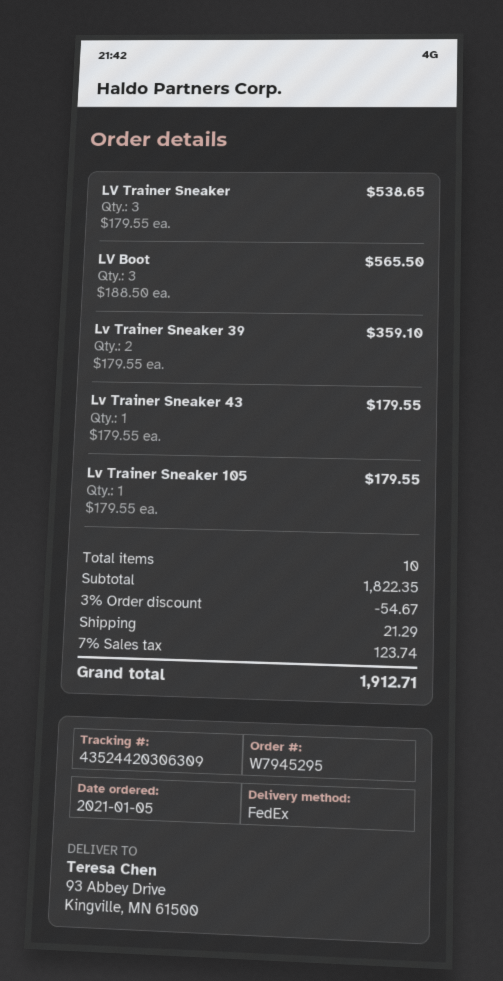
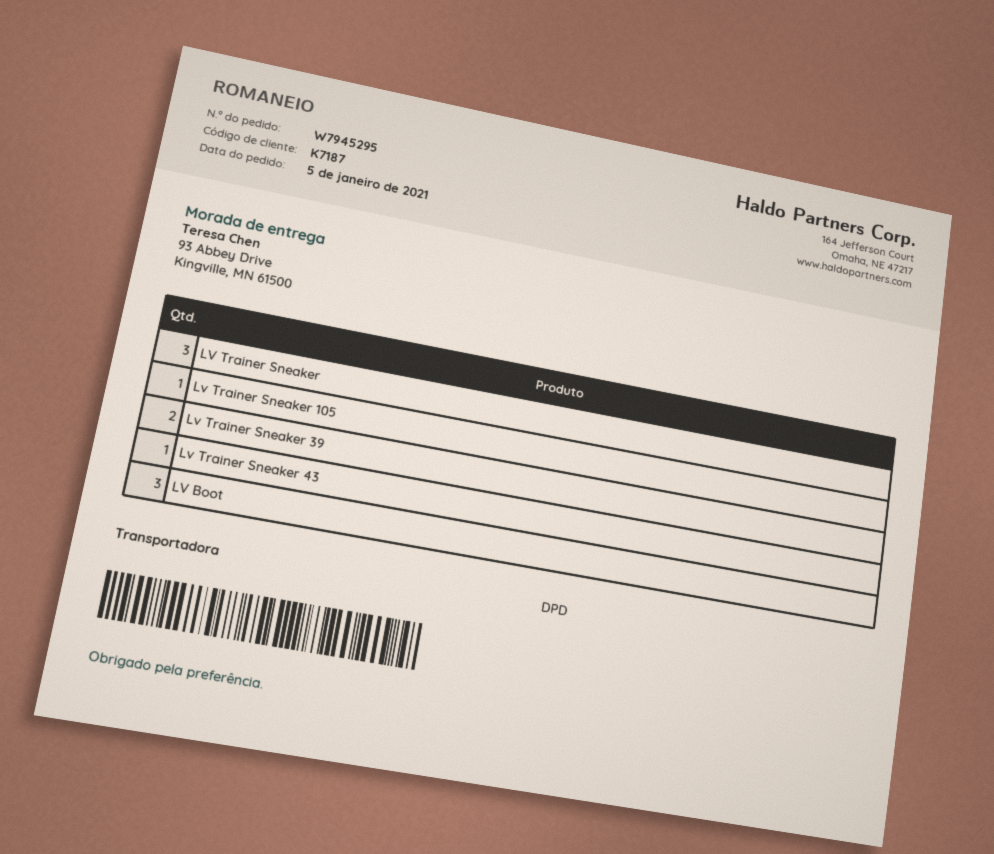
shipping method: FedEx -> DPD

